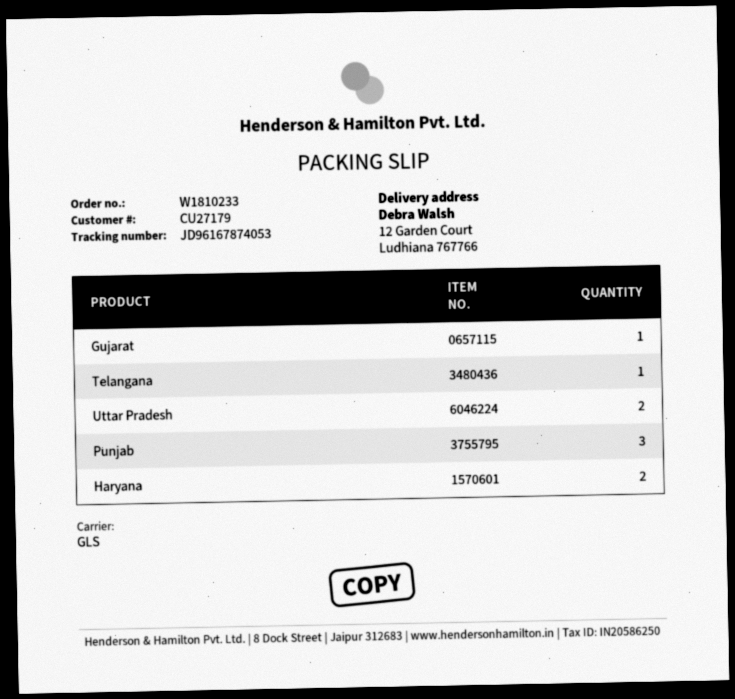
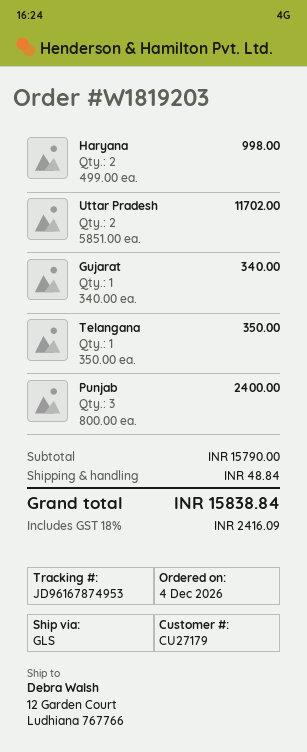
order number: W1810233 -> W1819203
tracking number: JD96167874053 -> JD96167874953

